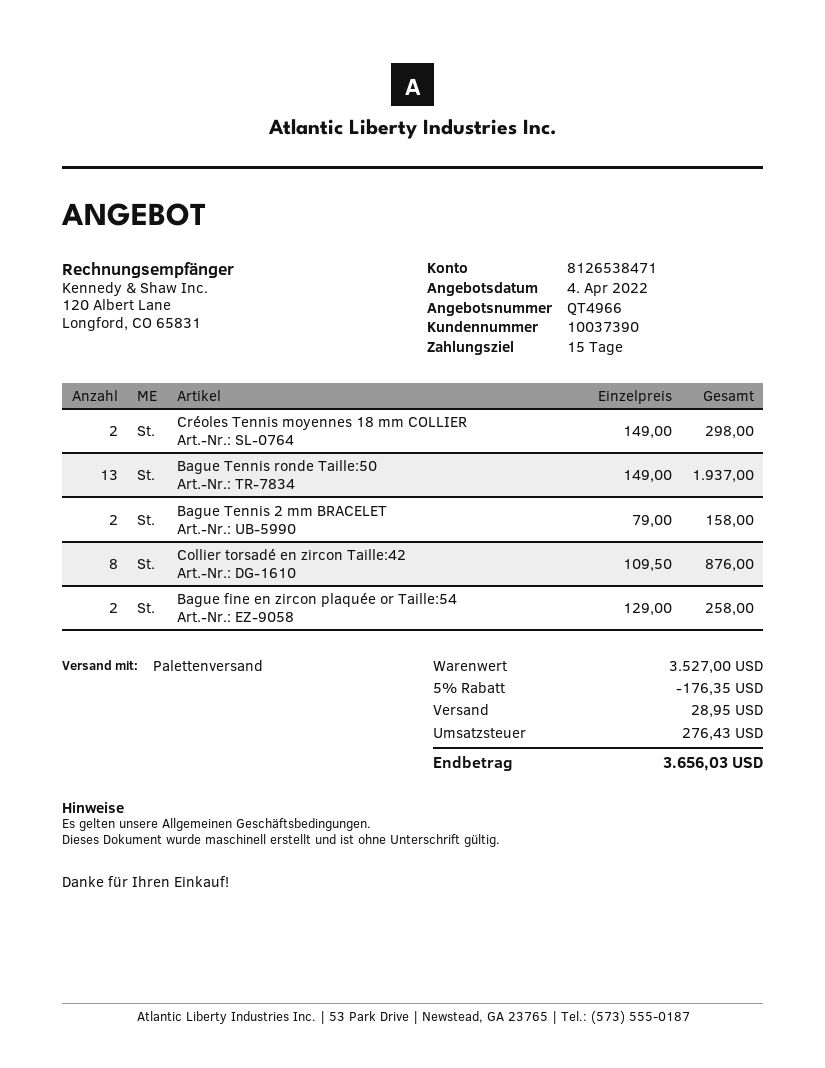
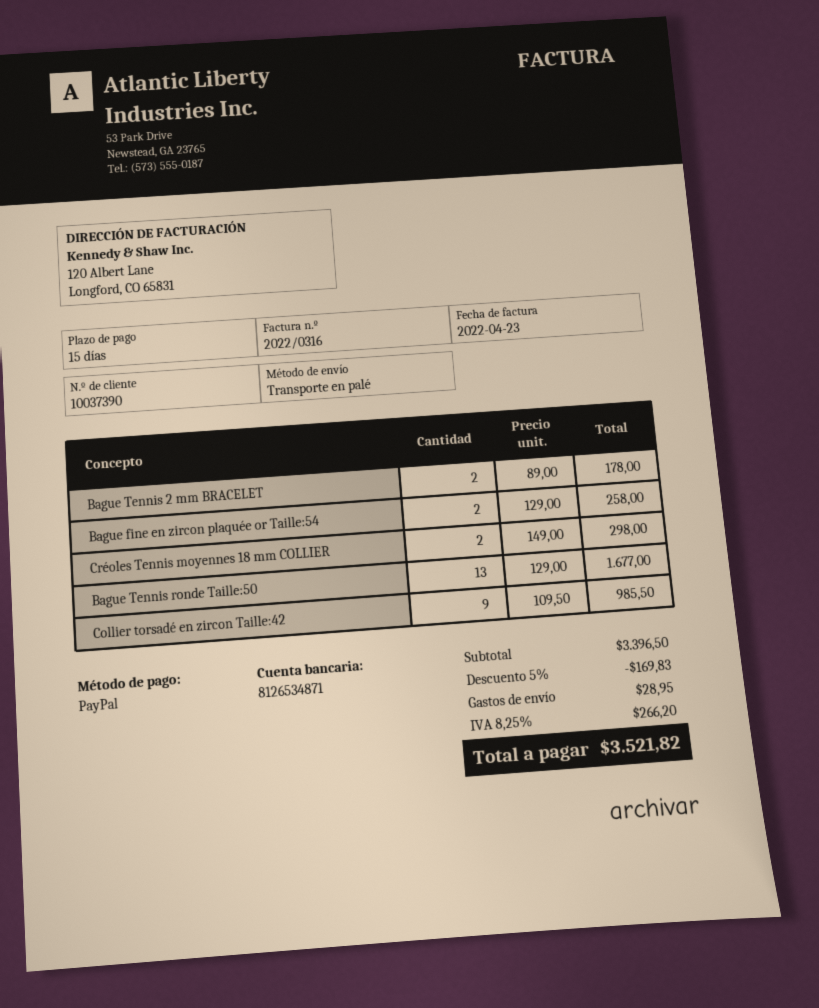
bank account: 8126538471 -> 8126534871
Bague Tennis ronde Taille:50: 13 x 149.00 = 1937.00 -> 13 x 129.00 = 1677.00
Bague Tennis 2 mm BRACELET: 2 x 79.00 = 158.00 -> 2 x 89.00 = 178.00
Collier torsadé en zircon Taille:42: 8 x 109.50 = 876.00 -> 9 x 109.50 = 985.50
subtotal: 3527.00 -> 3396.50
discount: 5% = 176.35 -> 5% = 169.83
tax: 276.43 -> 266.20
total: 3656.03 -> 3521.82

